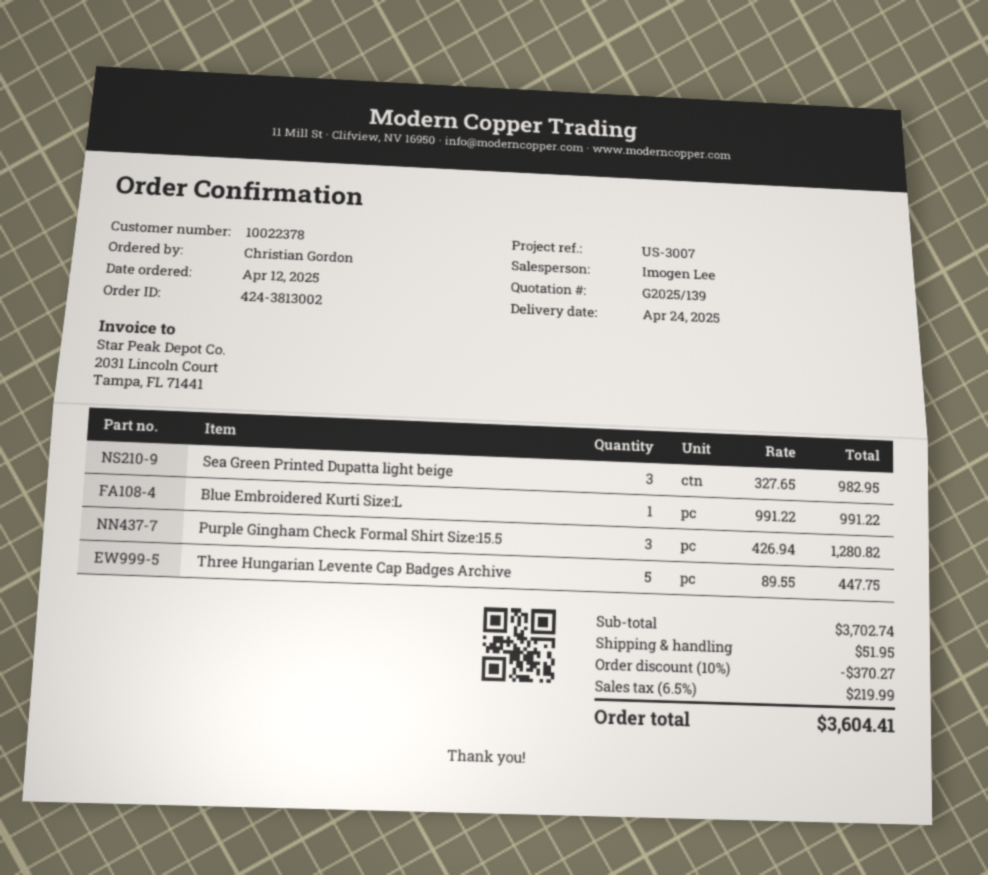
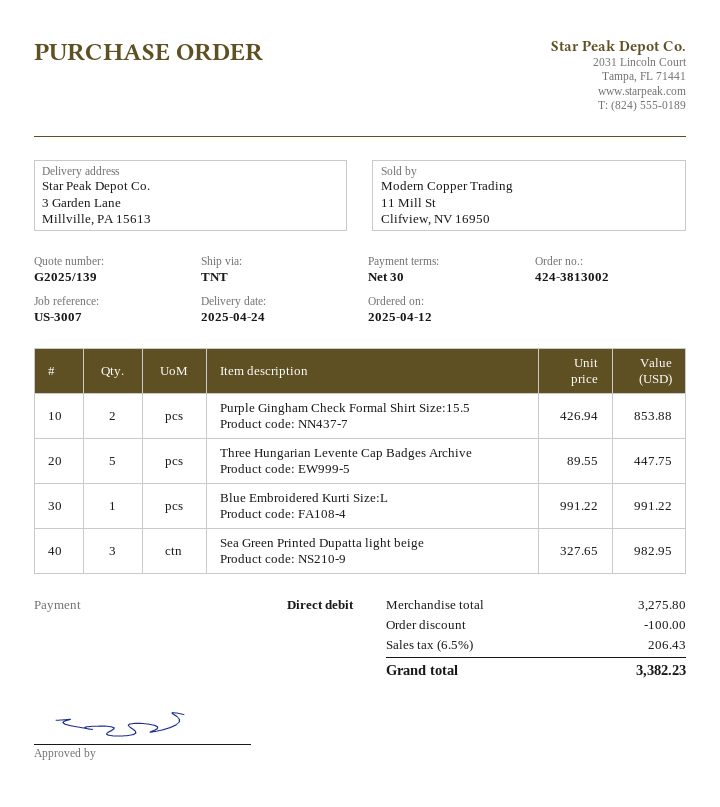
Purple Gingham Check Formal Shirt Size:15.5: 3 x 426.94 = 1280.82 -> 2 x 426.94 = 853.88
subtotal: 3702.74 -> 3275.80
discount: 370.27 -> 100.00
shipping: 51.95 -> none
tax: 6.5% = 219.99 -> 6.5% = 206.43
total: 3604.41 -> 3382.23

